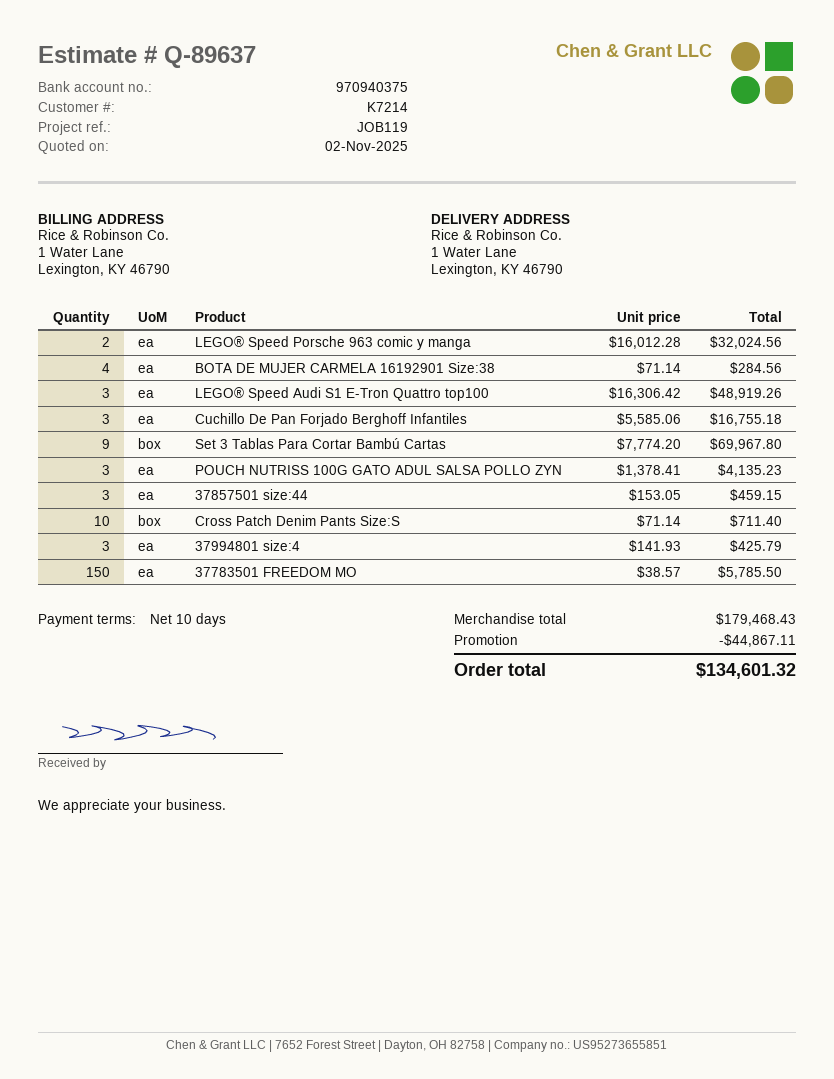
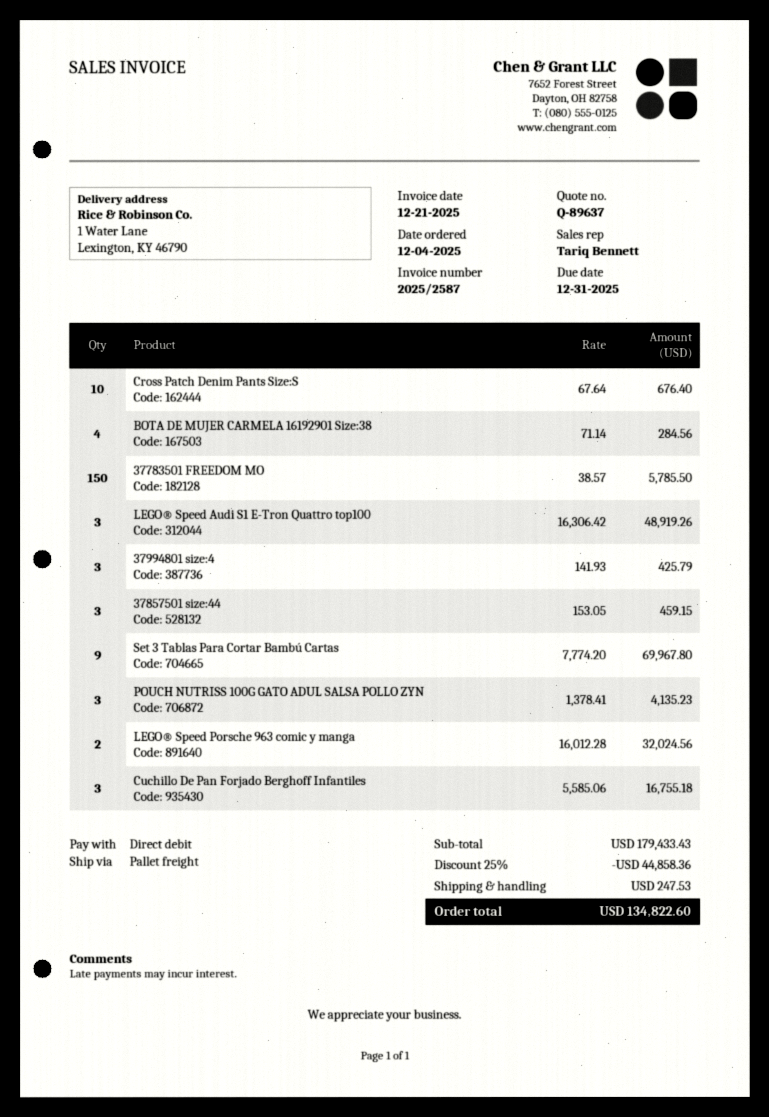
Cross Patch Denim Pants Size:S: 10 x 71.14 = 711.40 -> 10 x 67.64 = 676.40
subtotal: 179468.43 -> 179433.43
discount: 44867.11 -> 44858.36
shipping: none -> 247.53
total: 134601.32 -> 134822.60

